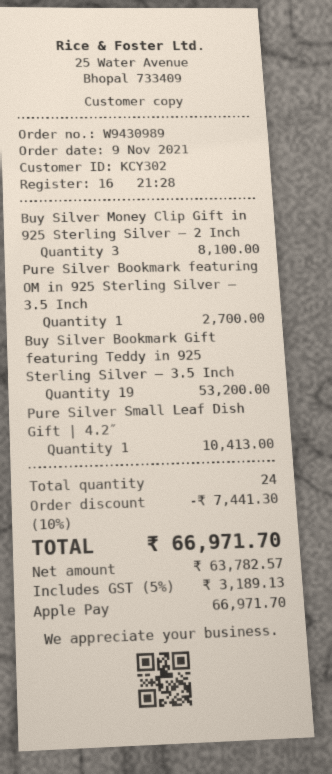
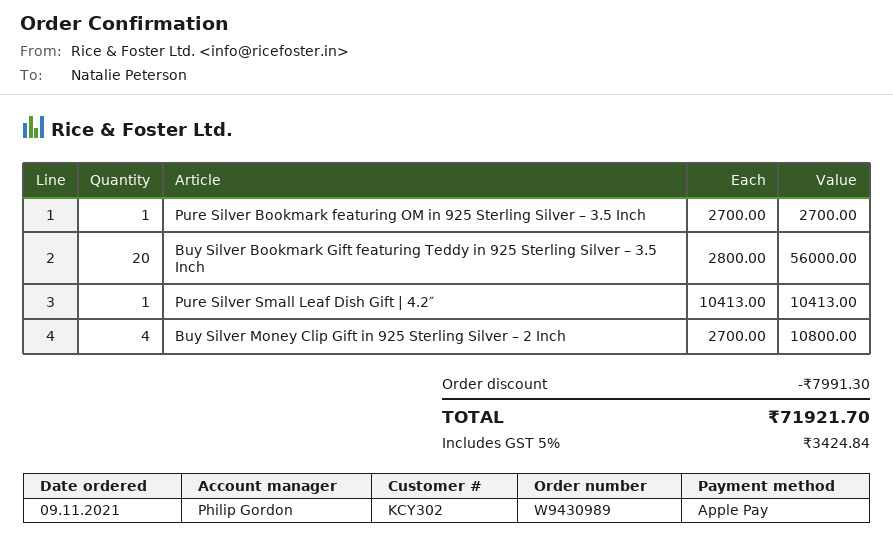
Buy Silver Money Clip Gift in 925 Sterling Silver – 2 Inch: 3 for 8100.00 -> 4 for 10800.00
Buy Silver Bookmark Gift featuring Teddy in 925 Sterling Silver – 3.5 Inch: 19 for 53200.00 -> 20 for 56000.00
discount: 7441.30 -> 7991.30
tax: 5% = 3189.13 -> 5% = 3424.84
total: 66971.70 -> 71921.70

